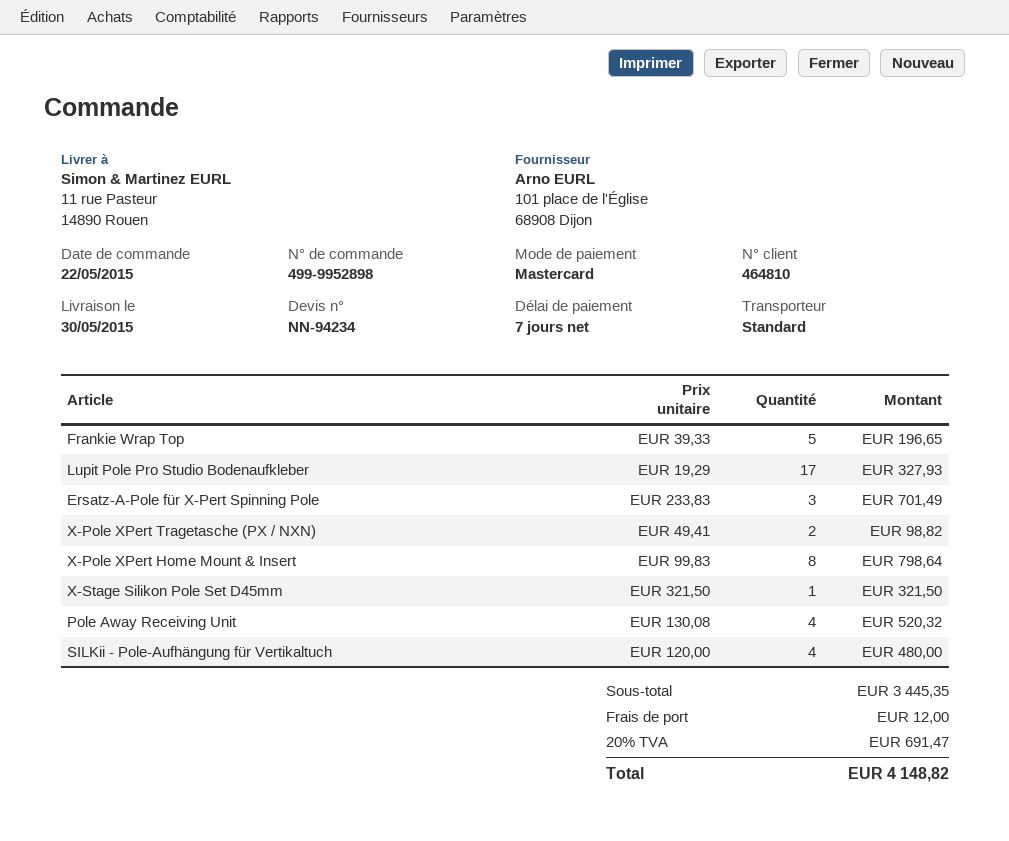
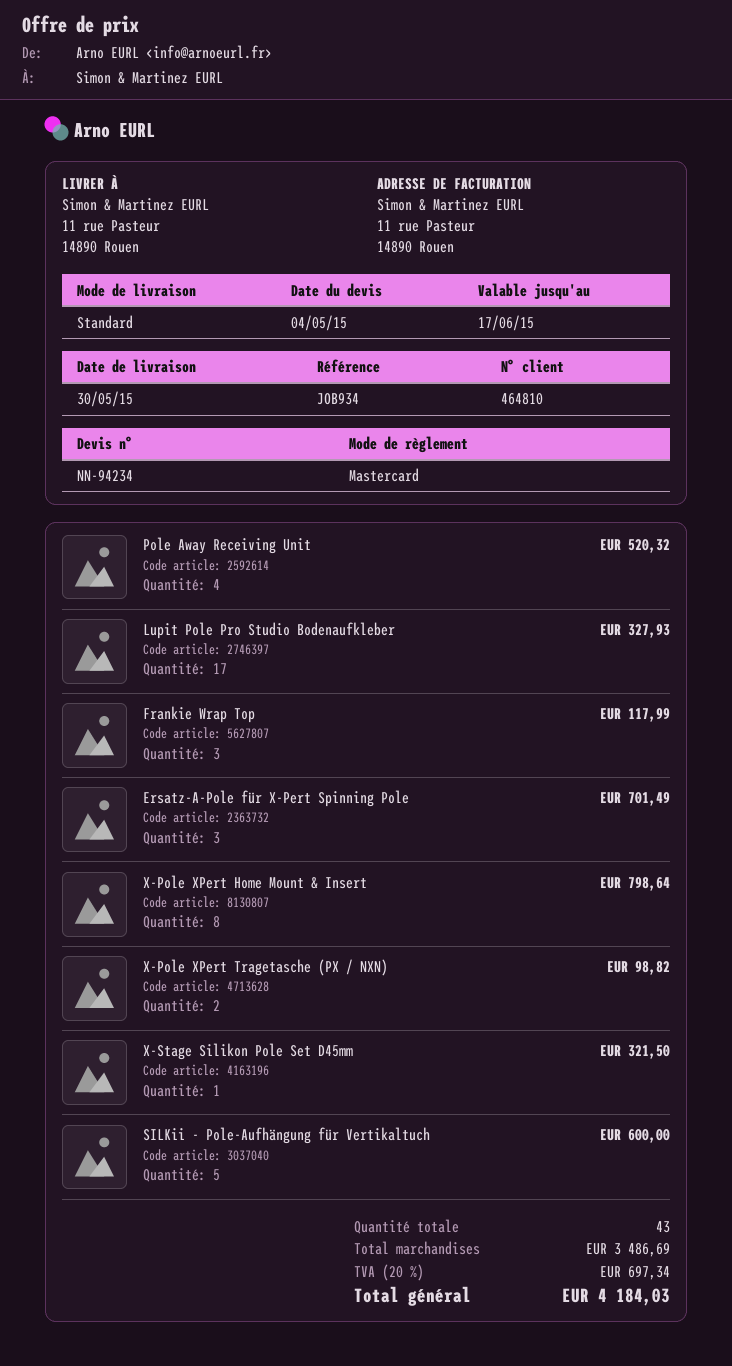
Frankie Wrap Top: 5 for 196.65 -> 3 for 117.99
SILKii - Pole-Aufhängung für Vertikaltuch: 4 for 480.00 -> 5 for 600.00
subtotal: 3445.35 -> 3486.69
shipping: 12.00 -> none
tax: 20% = 691.47 -> 20% = 697.34
total: 4148.82 -> 4184.03

